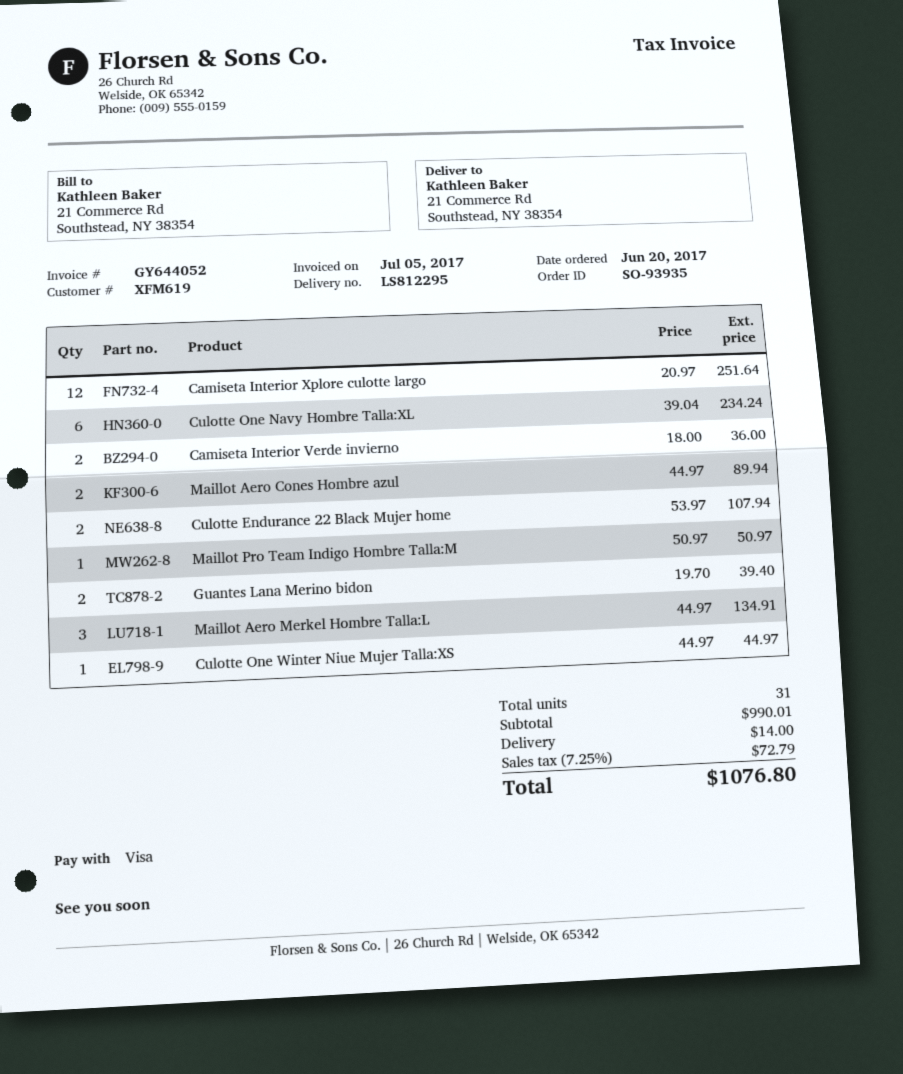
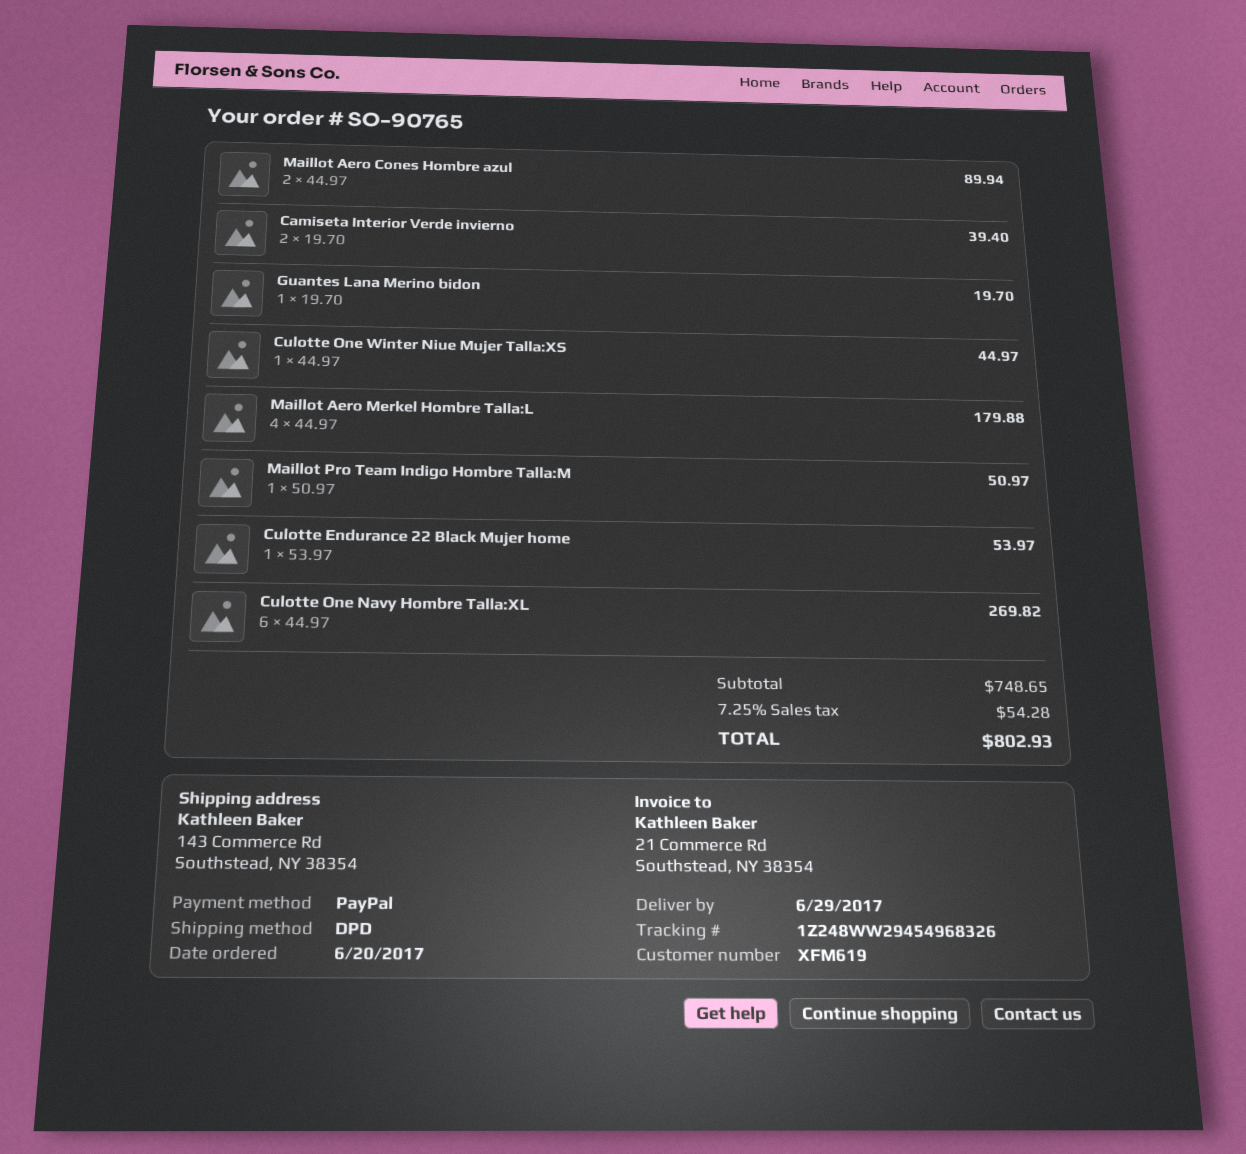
order number: SO-93935 -> SO-90765
payment method: Visa -> PayPal
ship to: 21 Commerce Rd, Southstead, NY 38354 -> 143 Commerce Rd, Southstead, NY 38354
Camiseta Interior Xplore culotte largo: 12 x 20.97 = 251.64 -> none
Culotte One Navy Hombre Talla:XL: 6 x 39.04 = 234.24 -> 6 x 44.97 = 269.82
Camiseta Interior Verde invierno: 2 x 18.00 = 36.00 -> 2 x 19.70 = 39.40
Culotte Endurance 22 Black Mujer home: 2 x 53.97 = 107.94 -> 1 x 53.97 = 53.97
Guantes Lana Merino bidon: 2 x 19.70 = 39.40 -> 1 x 19.70 = 19.70
Maillot Aero Merkel Hombre Talla:L: 3 x 44.97 = 134.91 -> 4 x 44.97 = 179.88
subtotal: 990.01 -> 748.65
shipping: 14.00 -> none
tax: 7.25% = 72.79 -> 7.25% = 54.28
total: 1076.80 -> 802.93

